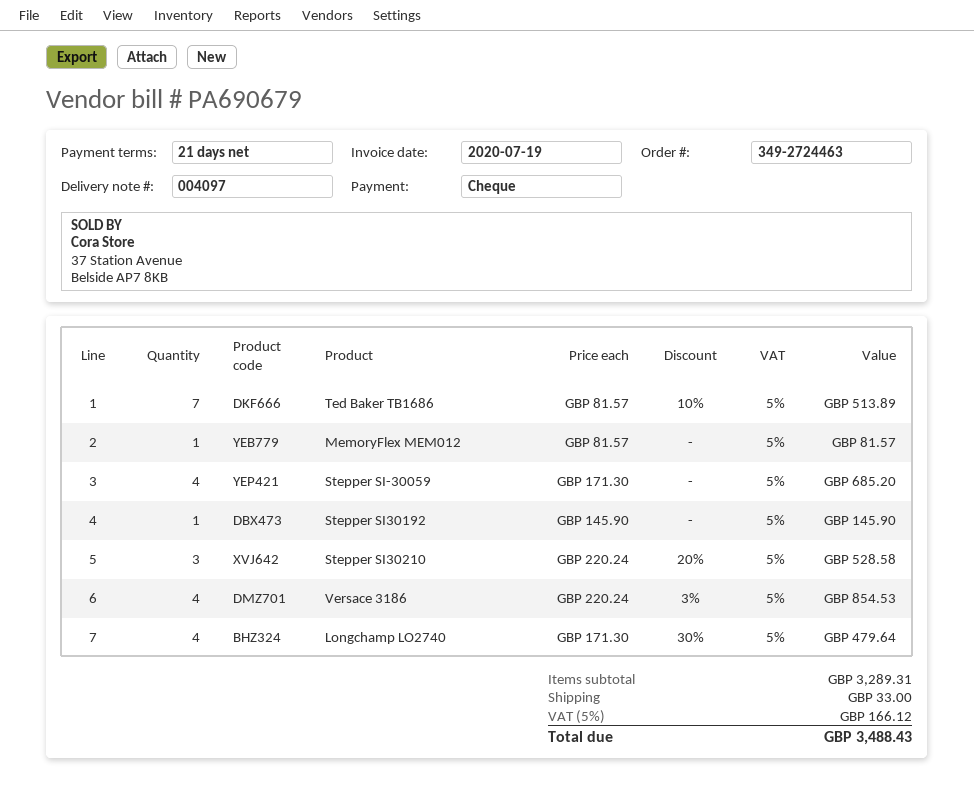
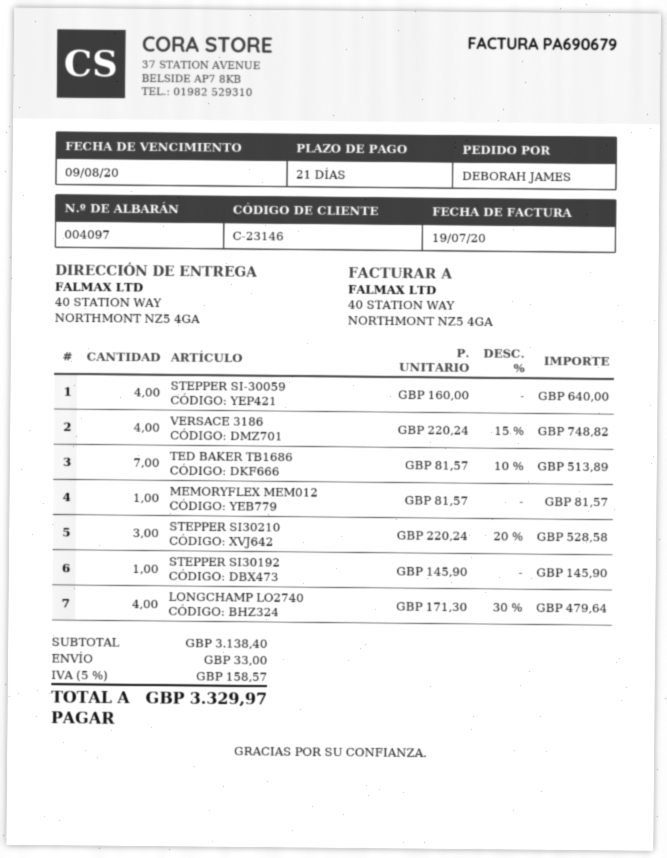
Stepper SI-30059: 4 x 171.30 = 685.20 -> 4 x 160.00 = 640.00
Versace 3186: 4 x 220.24 - 3% = 854.53 -> 4 x 220.24 - 15% = 748.82
subtotal: 3289.31 -> 3138.40
tax: 5% = 166.12 -> 5% = 158.57
total: 3488.43 -> 3329.97

